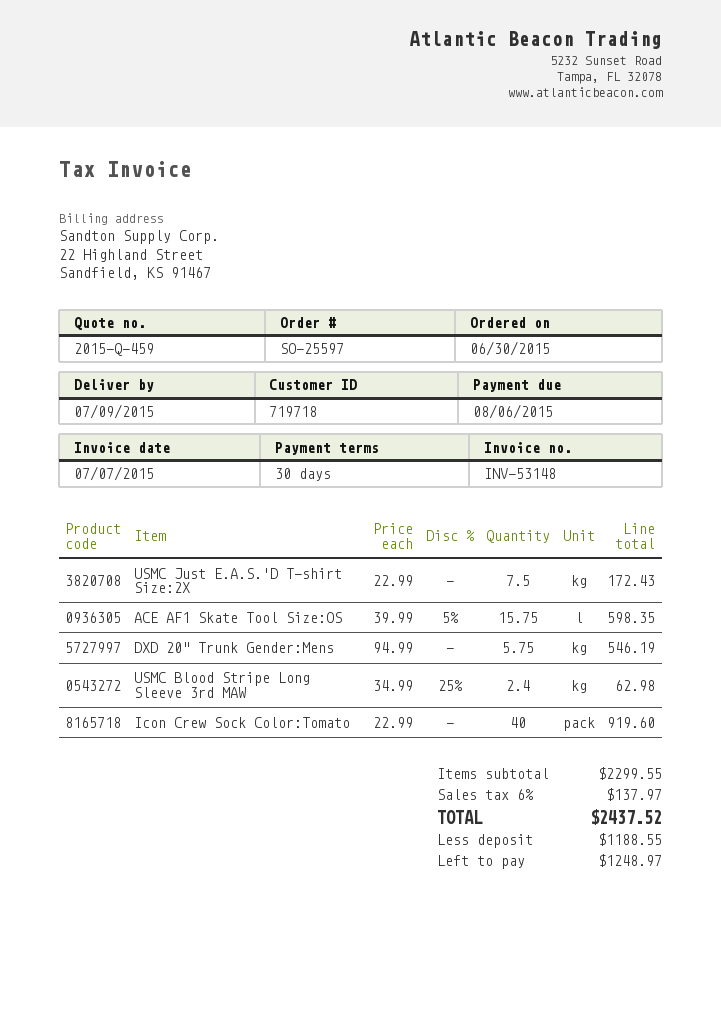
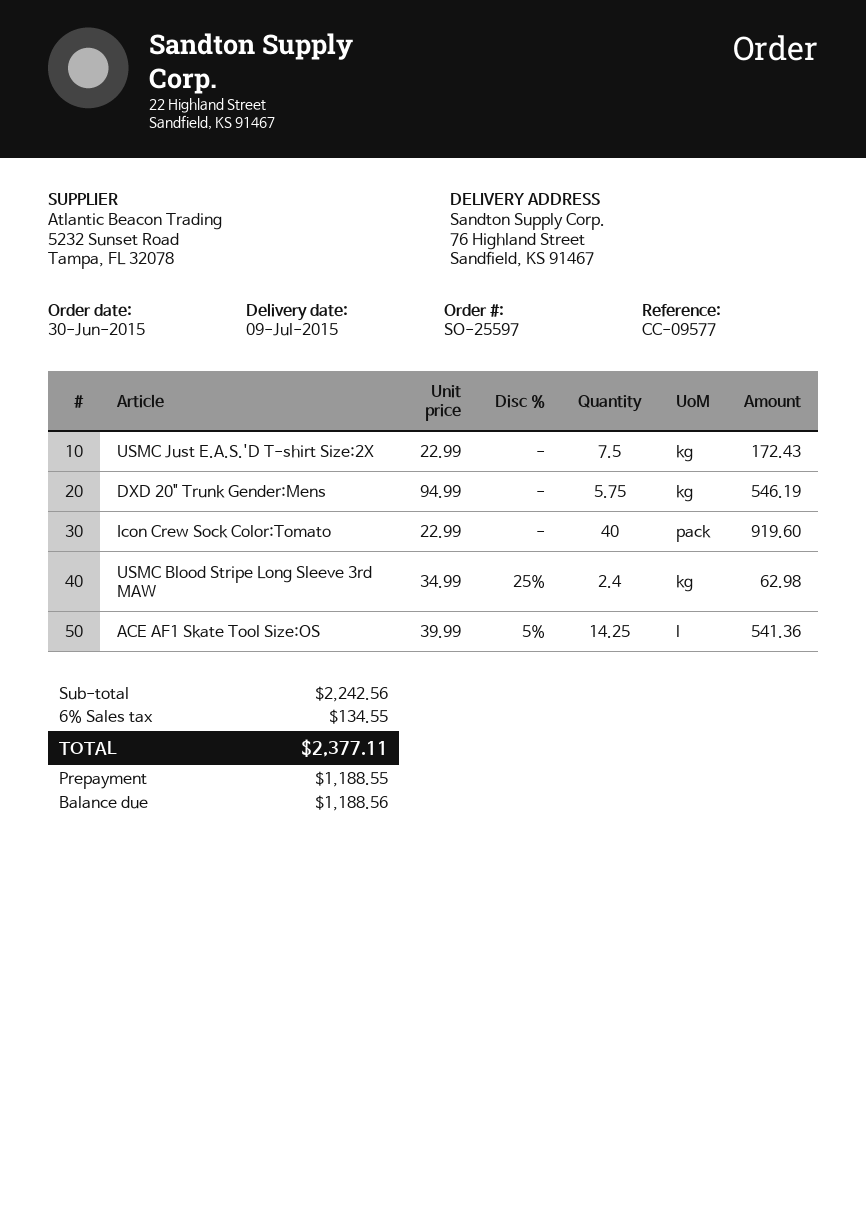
ACE AF1 Skate Tool Size:OS: 15.75 x 39.99 - 5% = 598.35 -> 14.25 x 39.99 - 5% = 541.36
subtotal: 2299.55 -> 2242.56
tax: 6% = 137.97 -> 6% = 134.55
total: 2437.52 -> 2377.11
balance: 1248.97 -> 1188.56

